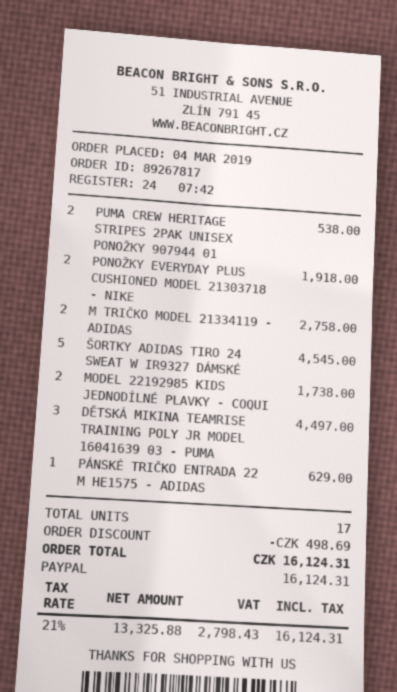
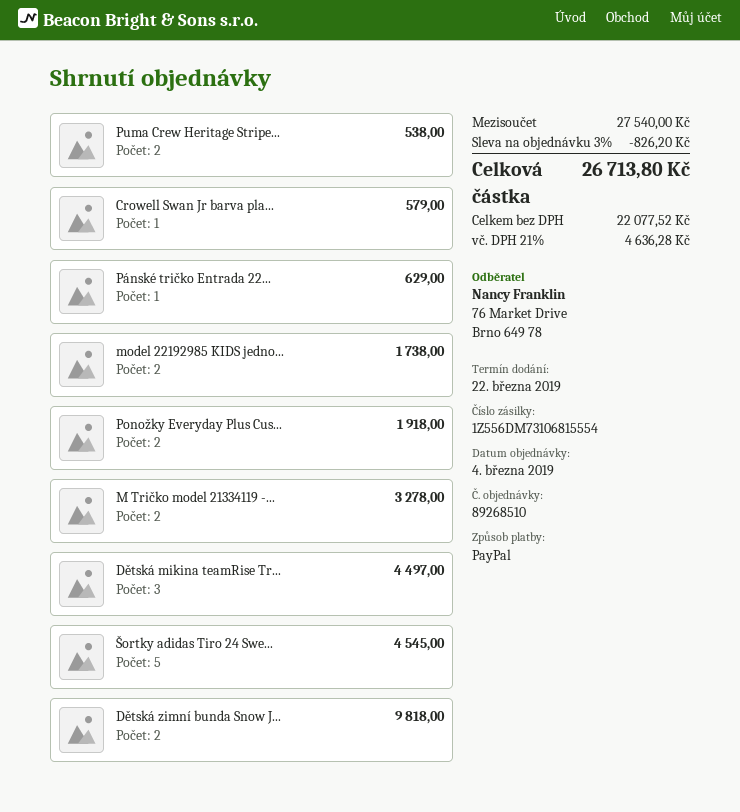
order number: 89267817 -> 89268510
M TRIČKO MODEL 21334119 - ADIDAS: 2 for 2758.00 -> 2 for 3278.00
Crowell Swan Jr barva pla...: none -> 1 for 579.00
Dětská zimní bunda Snow J...: none -> 2 for 9818.00
discount: 498.69 -> 826.20
net: 13325.88 -> 22077.52
tax: 21% = 2798.43 -> 21% = 4636.28
total: 16124.31 -> 26713.80

